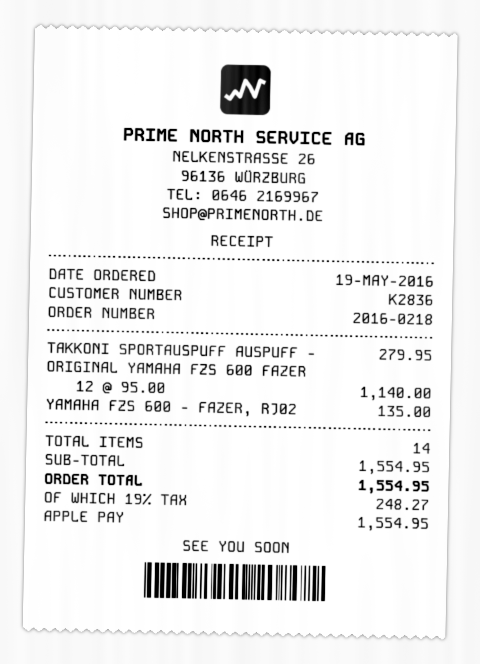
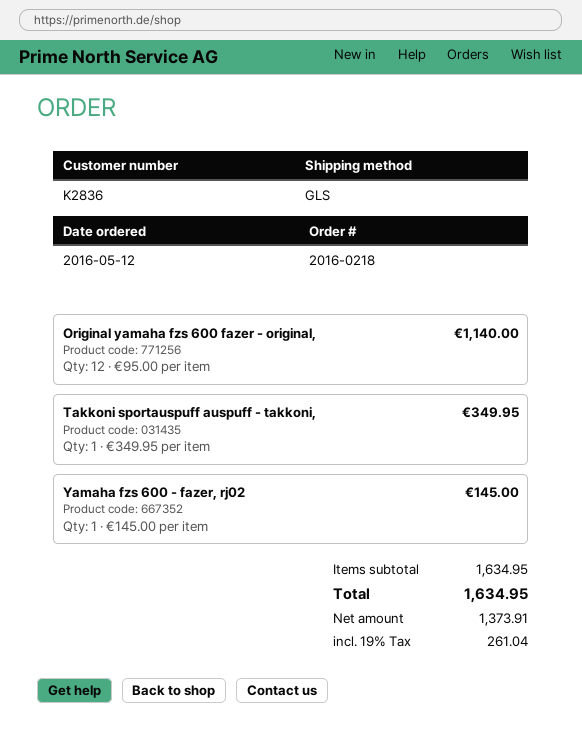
order date: 2016-05-19 -> 2016-05-12
TAKKONI SPORTAUSPUFF AUSPUFF -: 1 x 279.95 = 279.95 -> 1 x 349.95 = 349.95
YAMAHA FZS 600 - FAZER, RJ02: 1 x 135.00 = 135.00 -> 1 x 145.00 = 145.00
subtotal: 1554.95 -> 1634.95
tax: 19% = 248.27 -> 19% = 261.04
total: 1554.95 -> 1634.95

